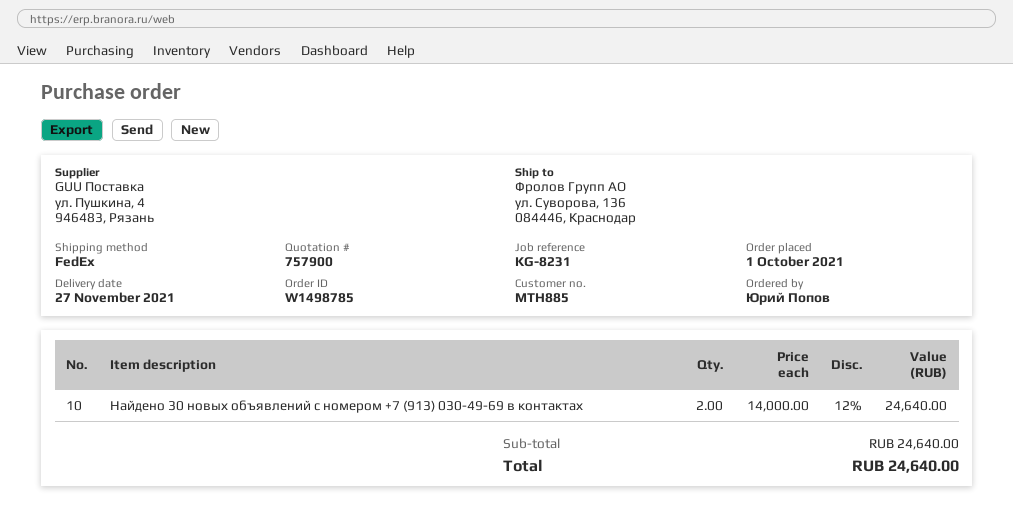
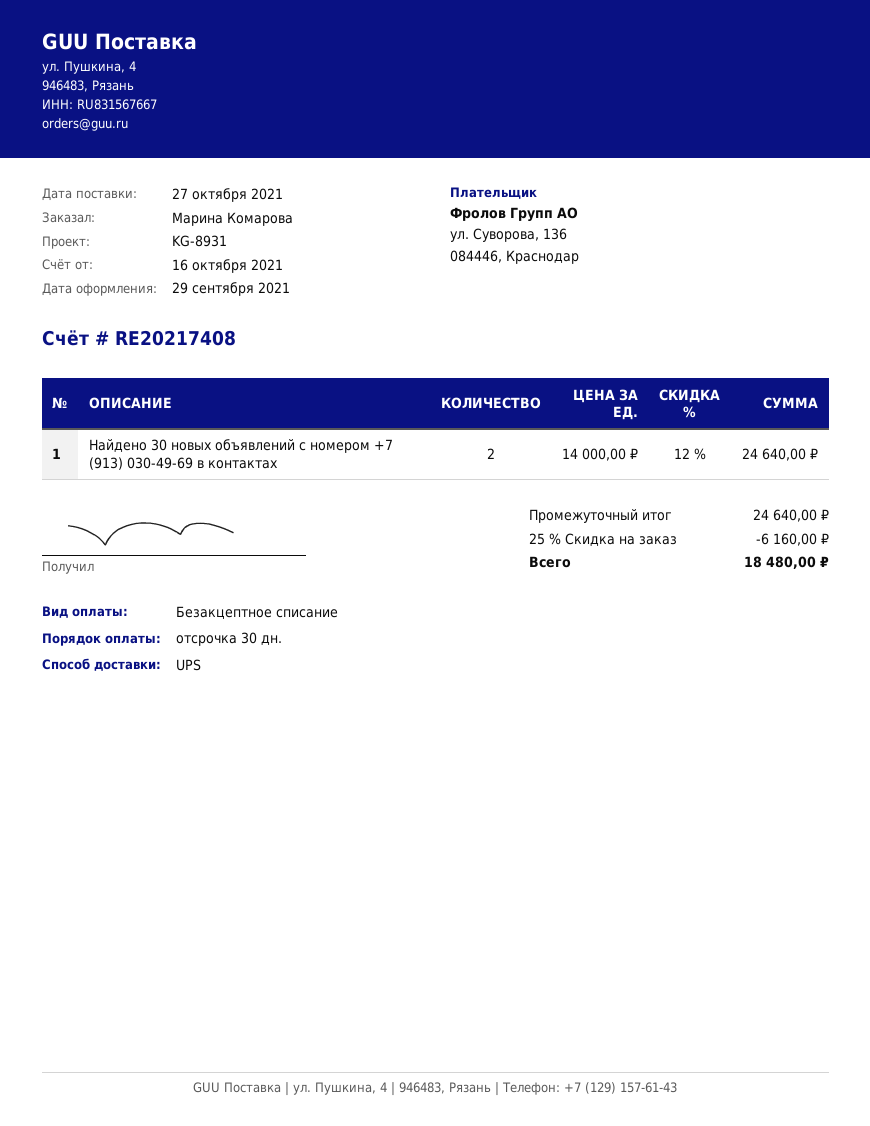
order date: 2021-10-01 -> 2021-09-29
delivery date: 2021-11-27 -> 2021-10-27
reference: KG-8231 -> KG-8931
ordered by: Юрий Попов -> Марина Комарова
shipping method: FedEx -> UPS
discount: none -> 25% = 6160.00
total: 24640.00 -> 18480.00

